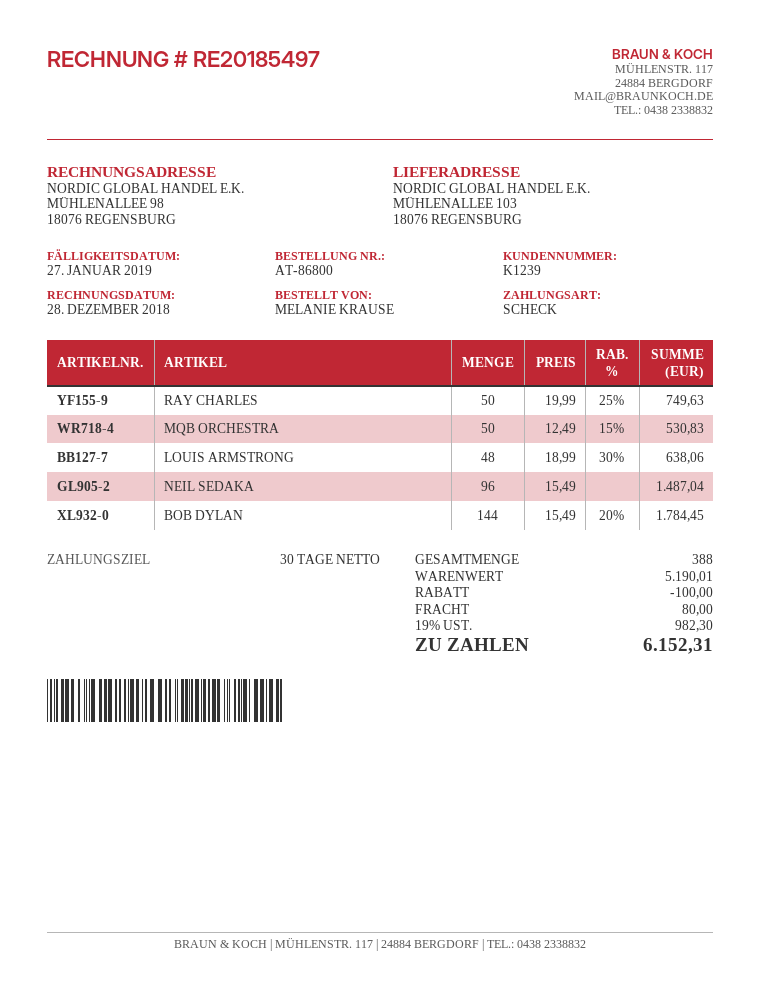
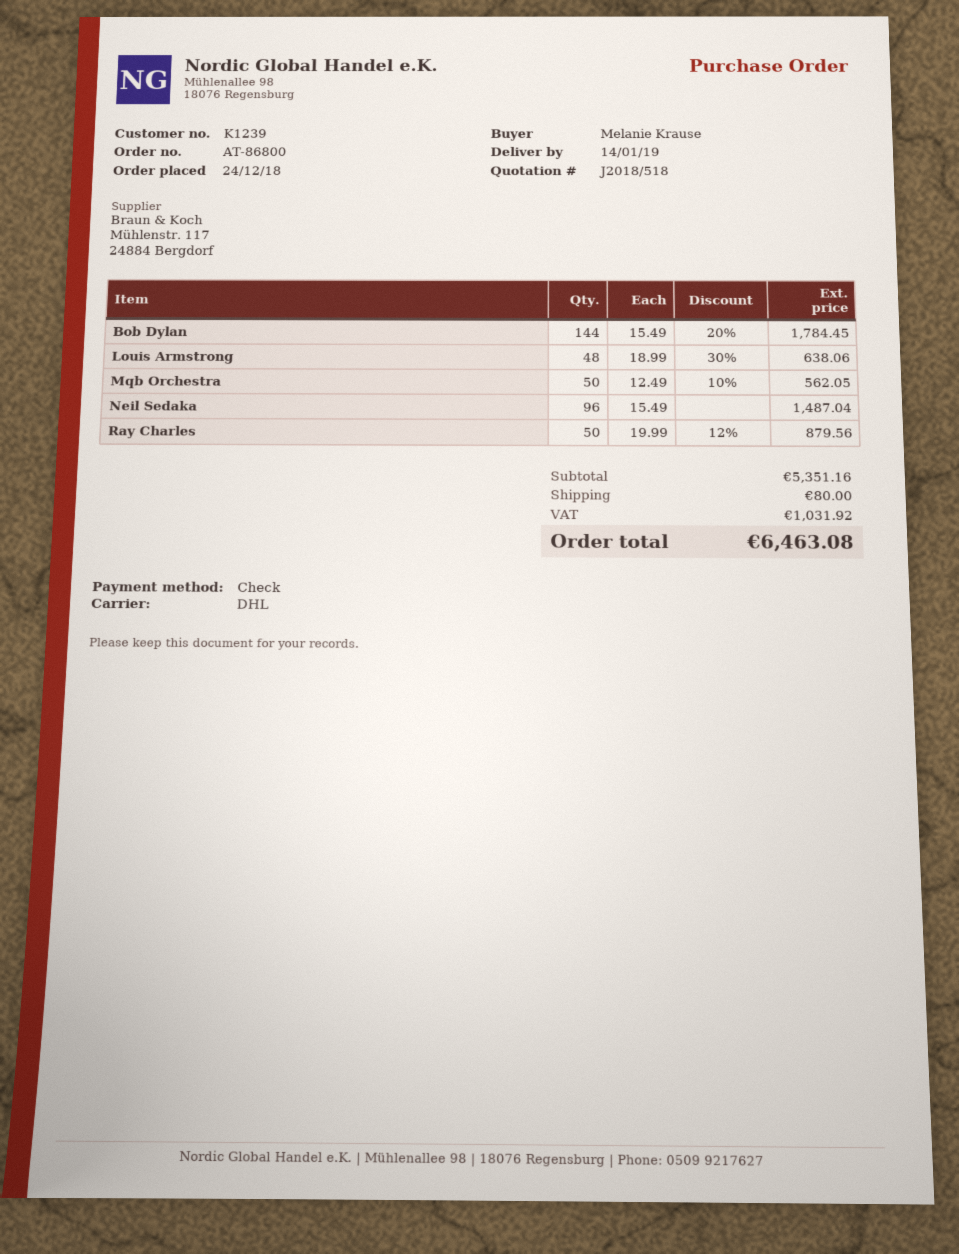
RAY CHARLES: 50 x 19.99 - 25% = 749.63 -> 50 x 19.99 - 12% = 879.56
MQB ORCHESTRA: 50 x 12.49 - 15% = 530.83 -> 50 x 12.49 - 10% = 562.05
subtotal: 5190.01 -> 5351.16
discount: 100.00 -> none
tax: 982.30 -> 1031.92
total: 6152.31 -> 6463.08

